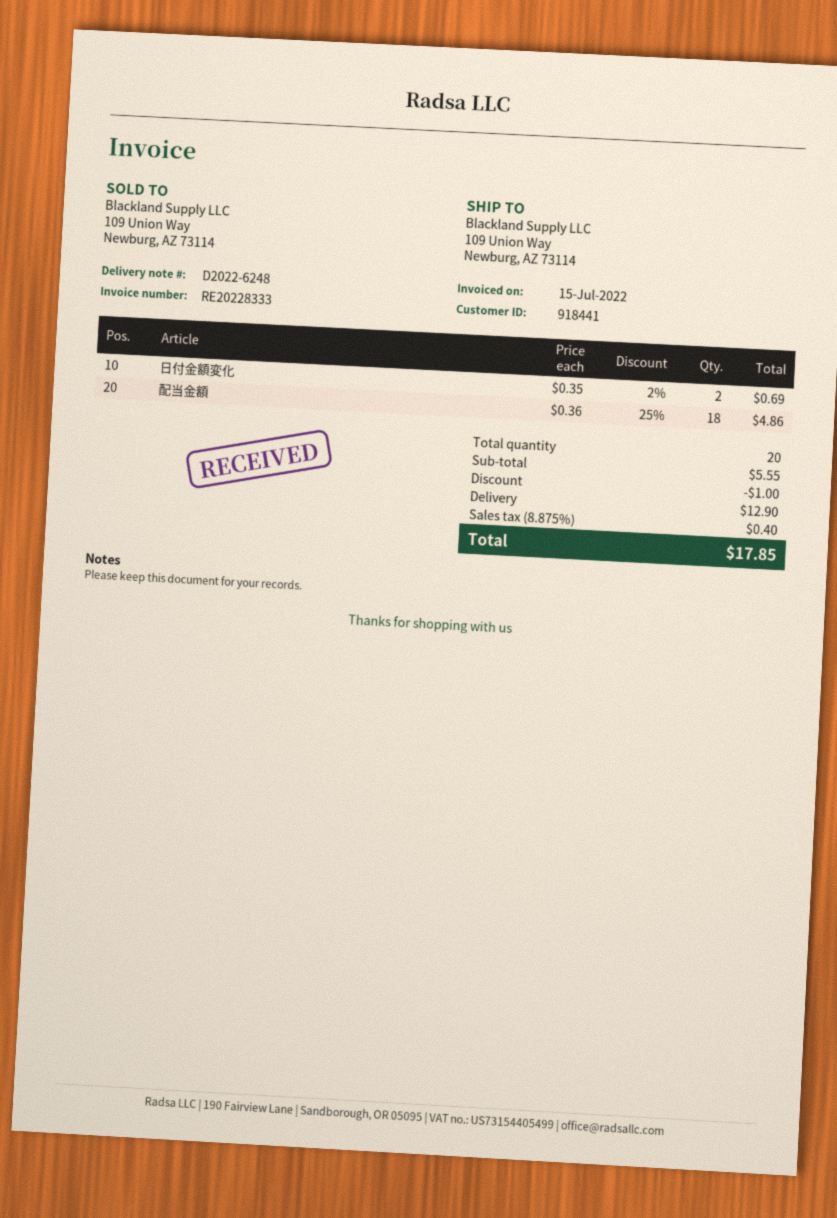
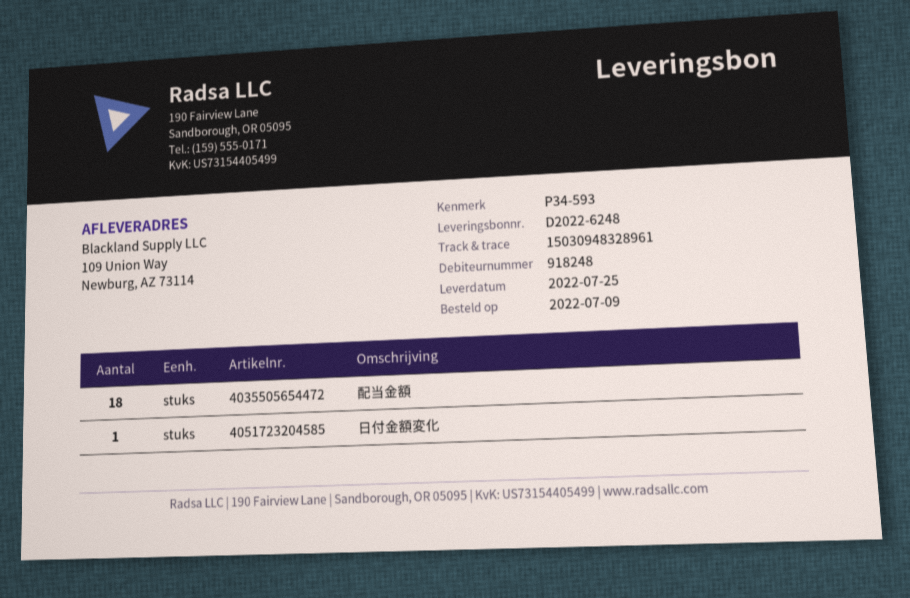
customer number: 918441 -> 918248
日付金額変化: 2 -> 1

